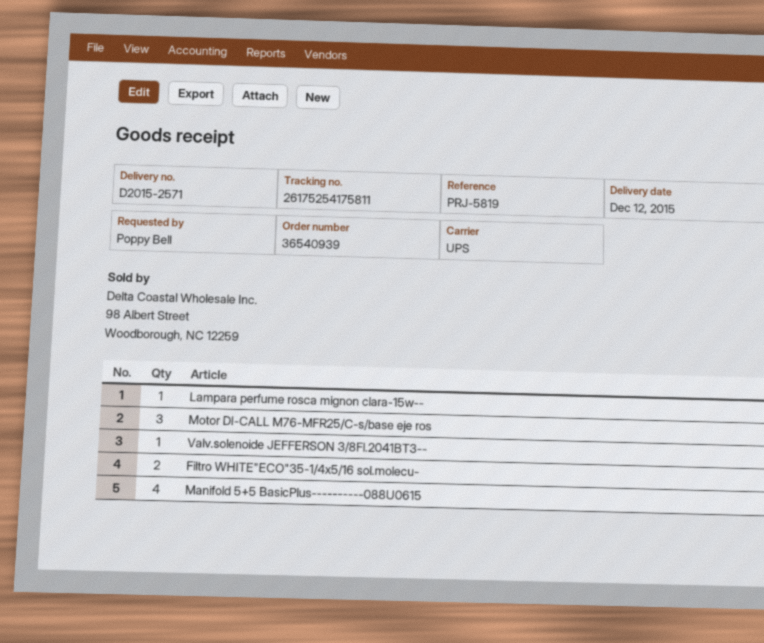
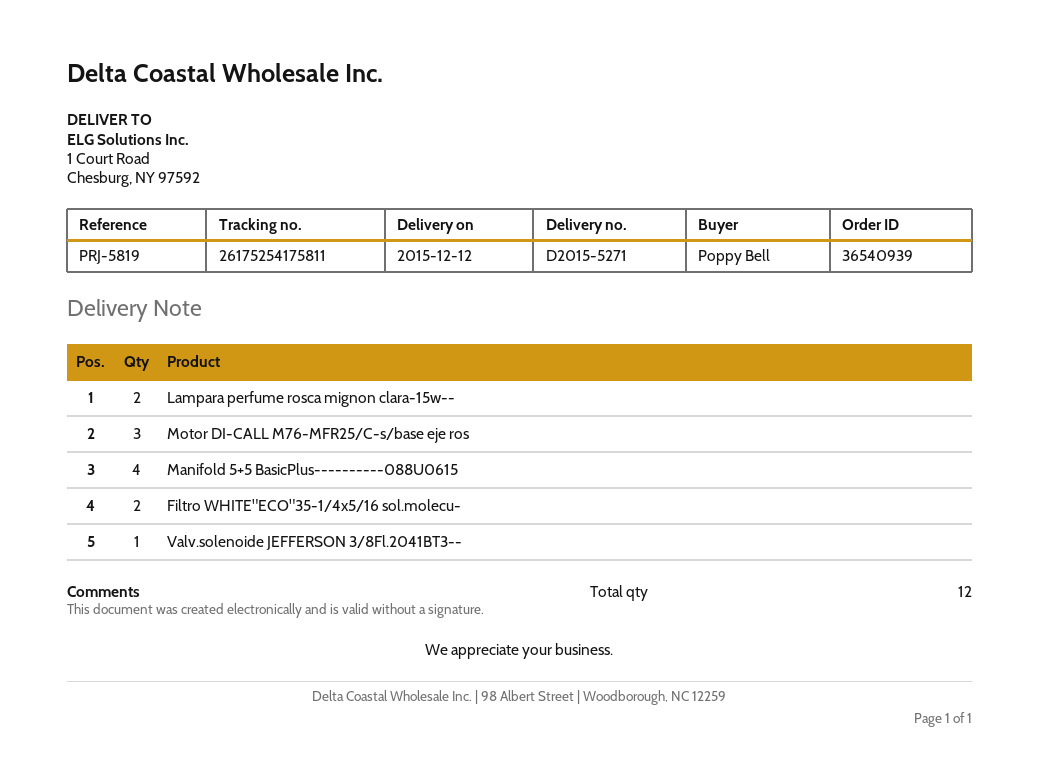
delivery note number: D2015-2571 -> D2015-5271
Lampara perfume rosca mignon clara-15w--: 1 -> 2

